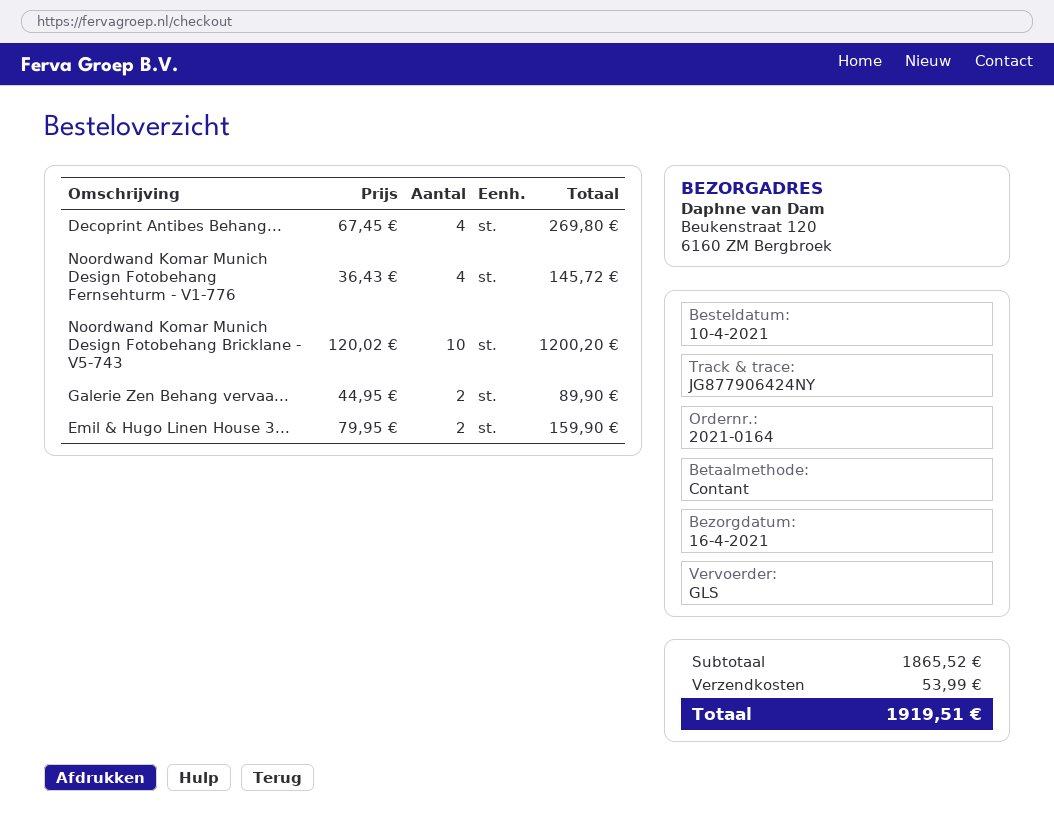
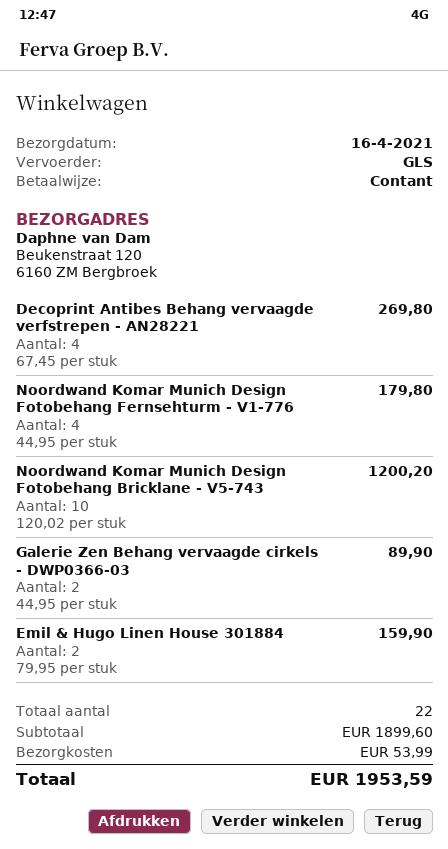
Noordwand Komar Munich Design Fotobehang Fernsehturm - V1-776: 4 x 36.43 = 145.72 -> 4 x 44.95 = 179.80
subtotal: 1865.52 -> 1899.60
total: 1919.51 -> 1953.59

